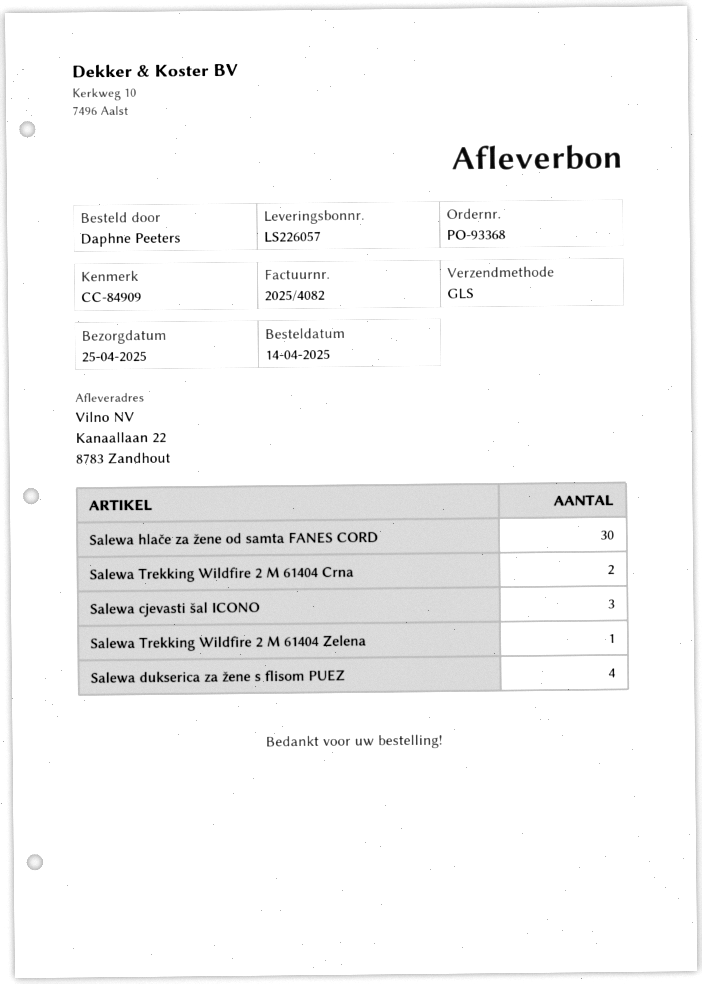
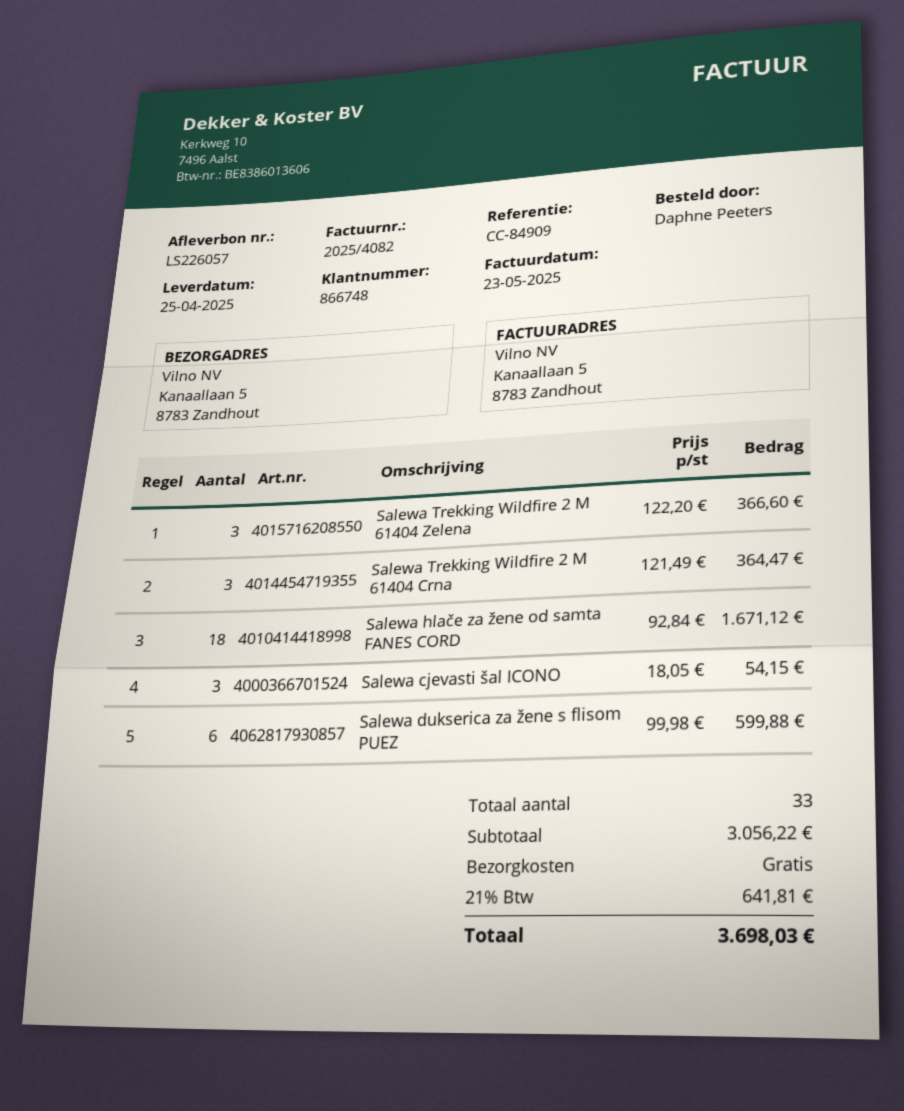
ship to: Kanaallaan 22, 8783 Zandhout -> Kanaallaan 5, 8783 Zandhout
Salewa hlače za žene od samta FANES CORD: 30 -> 18
Salewa Trekking Wildfire 2 M 61404 Crna: 2 -> 3
Salewa Trekking Wildfire 2 M 61404 Zelena: 1 -> 3
Salewa dukserica za žene s flisom PUEZ: 4 -> 6

